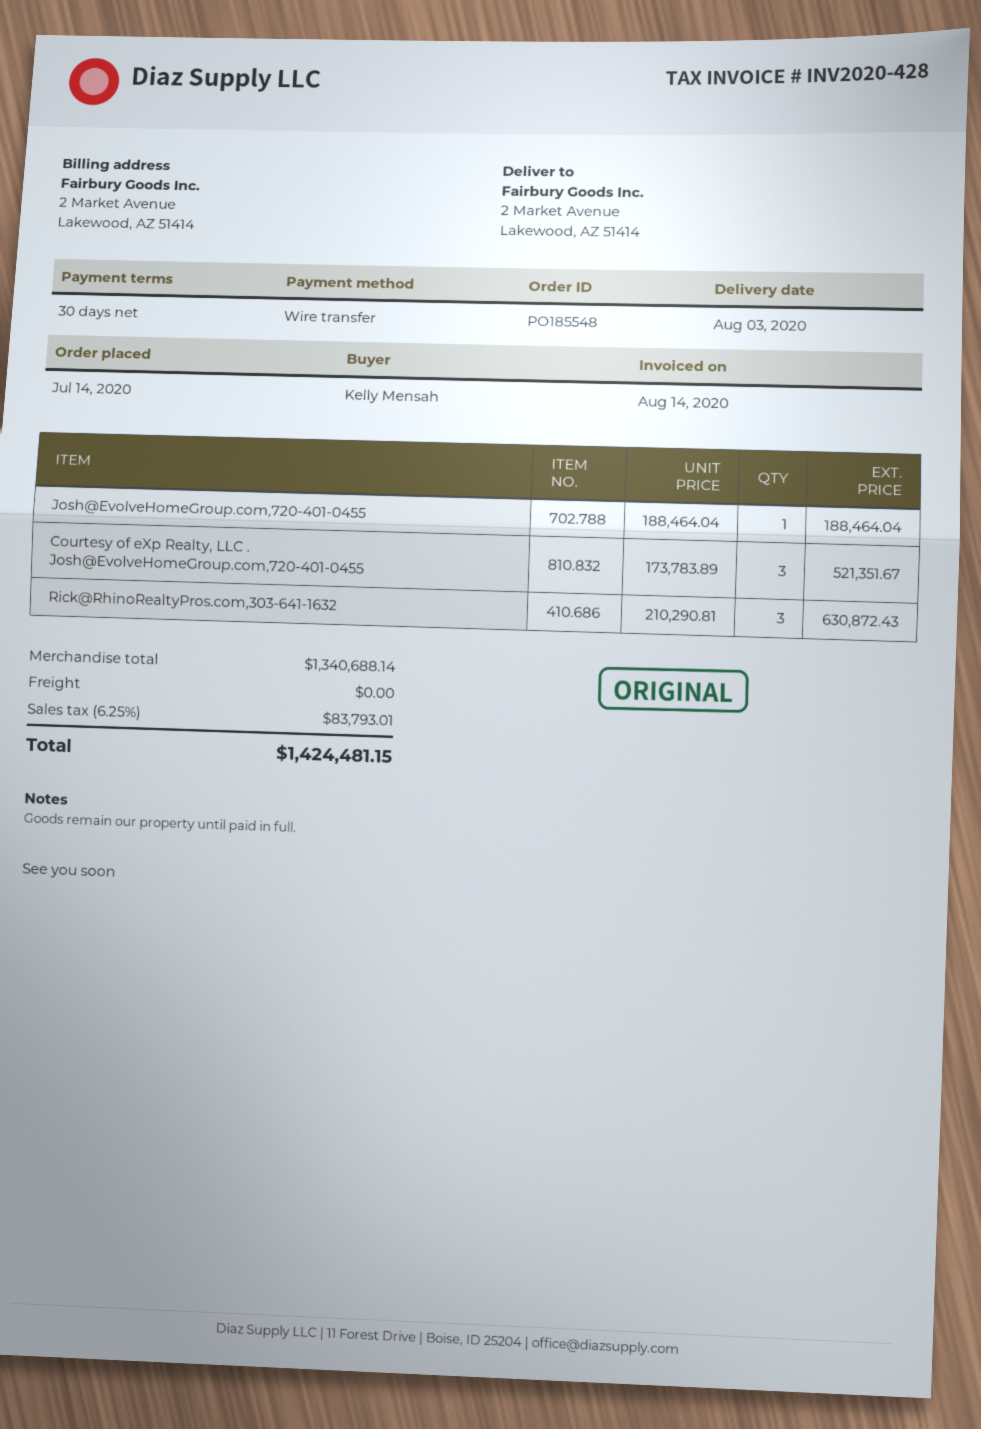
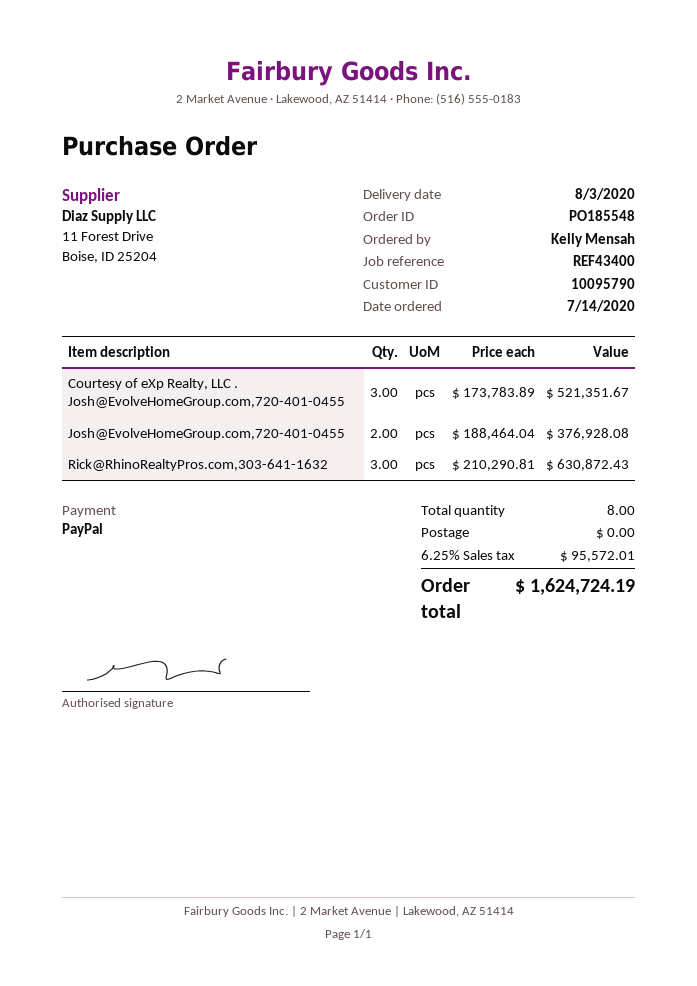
payment method: bank transfer -> PayPal
Josh@EvolveHomeGroup.com,720-401-0455: 1 x 188464.04 = 188464.04 -> 2 x 188464.04 = 376928.08
tax: 6.25% = 83793.01 -> 6.25% = 95572.01
total: 1424481.15 -> 1624724.19

